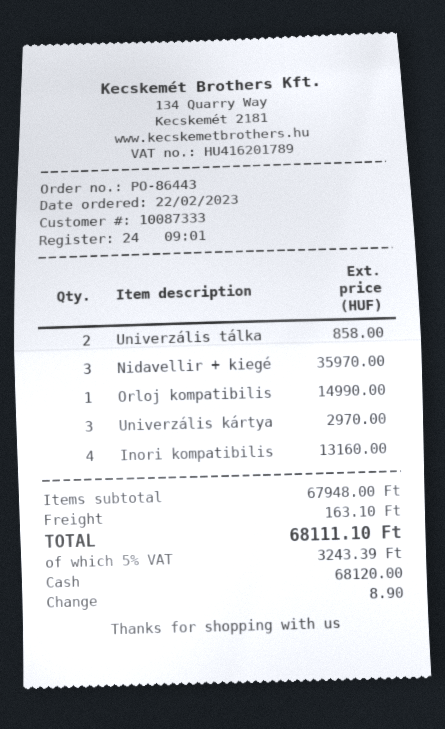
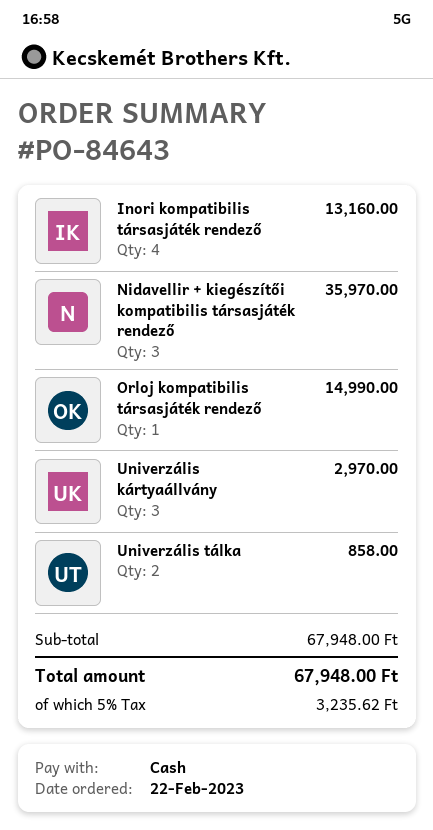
order number: PO-86443 -> PO-84643
shipping: 163.10 -> none
tax: 5% = 3243.39 -> 5% = 3235.62
total: 68111.10 -> 67948.00

